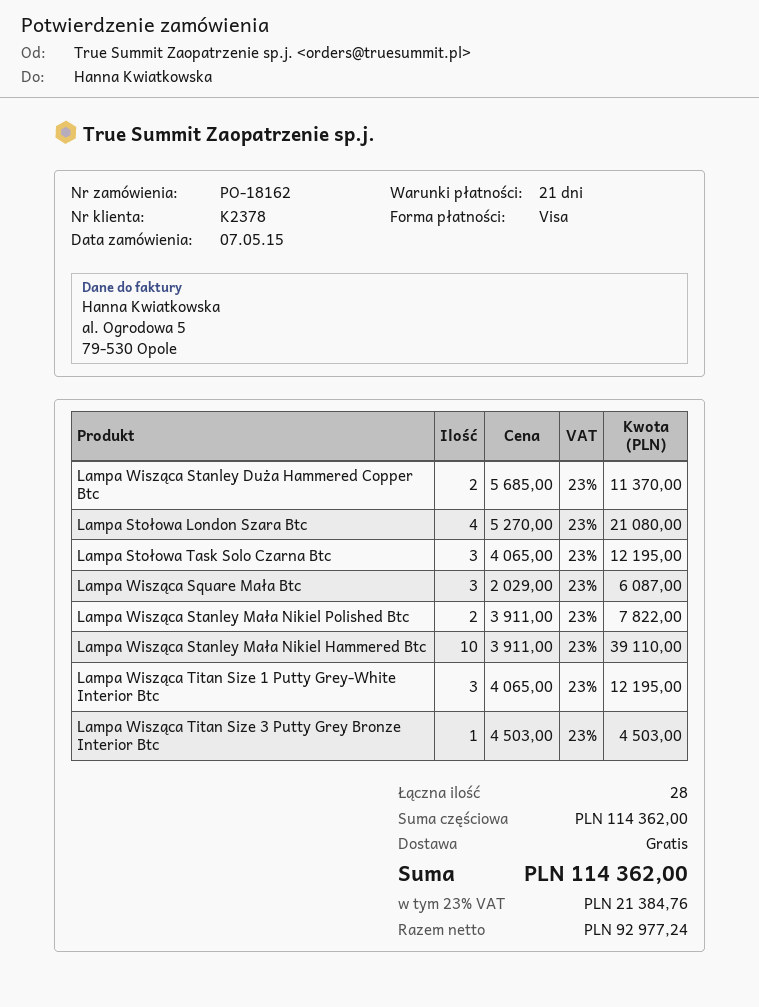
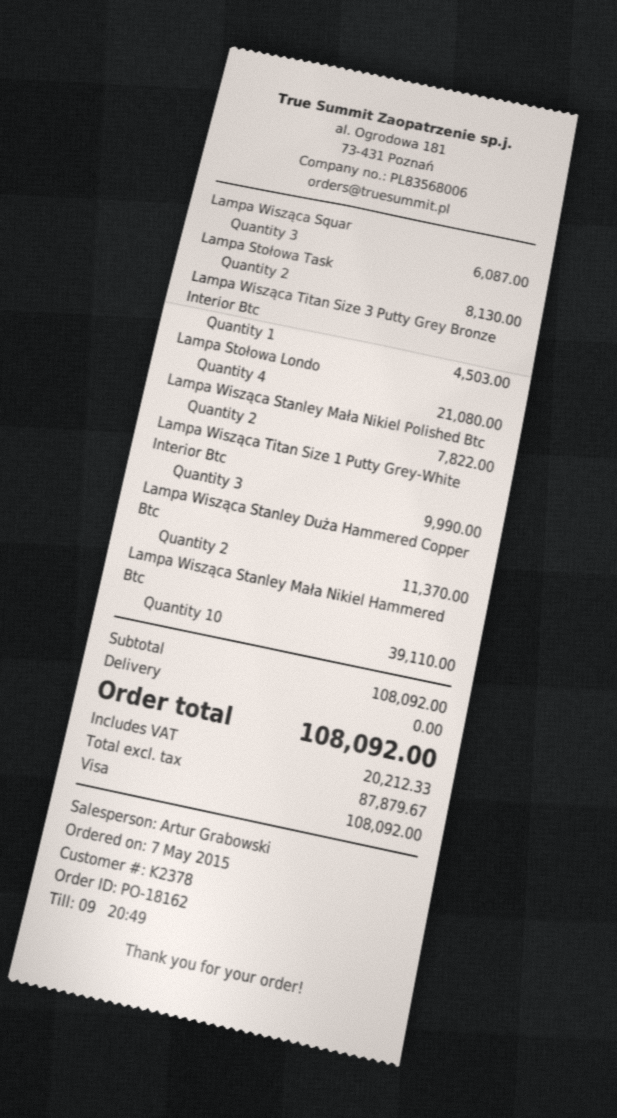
Lampa Stołowa Task Solo Czarna Btc: 3 for 12195.00 -> 2 for 8130.00
Lampa Wisząca Titan Size 1 Putty Grey-White Interior Btc: 3 for 12195.00 -> 3 for 9990.00
subtotal: 114362.00 -> 108092.00
net: 92977.24 -> 87879.67
tax: 21384.76 -> 20212.33
total: 114362.00 -> 108092.00

